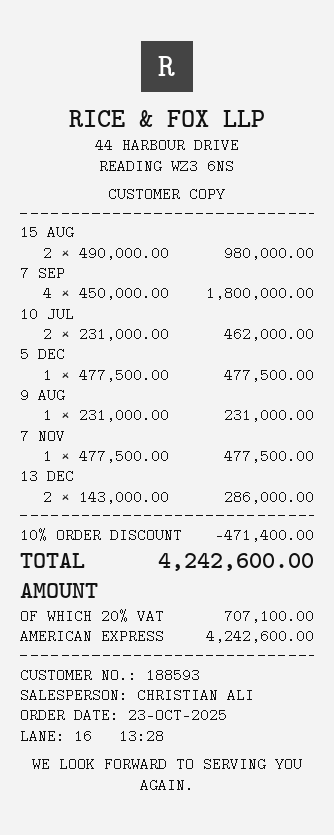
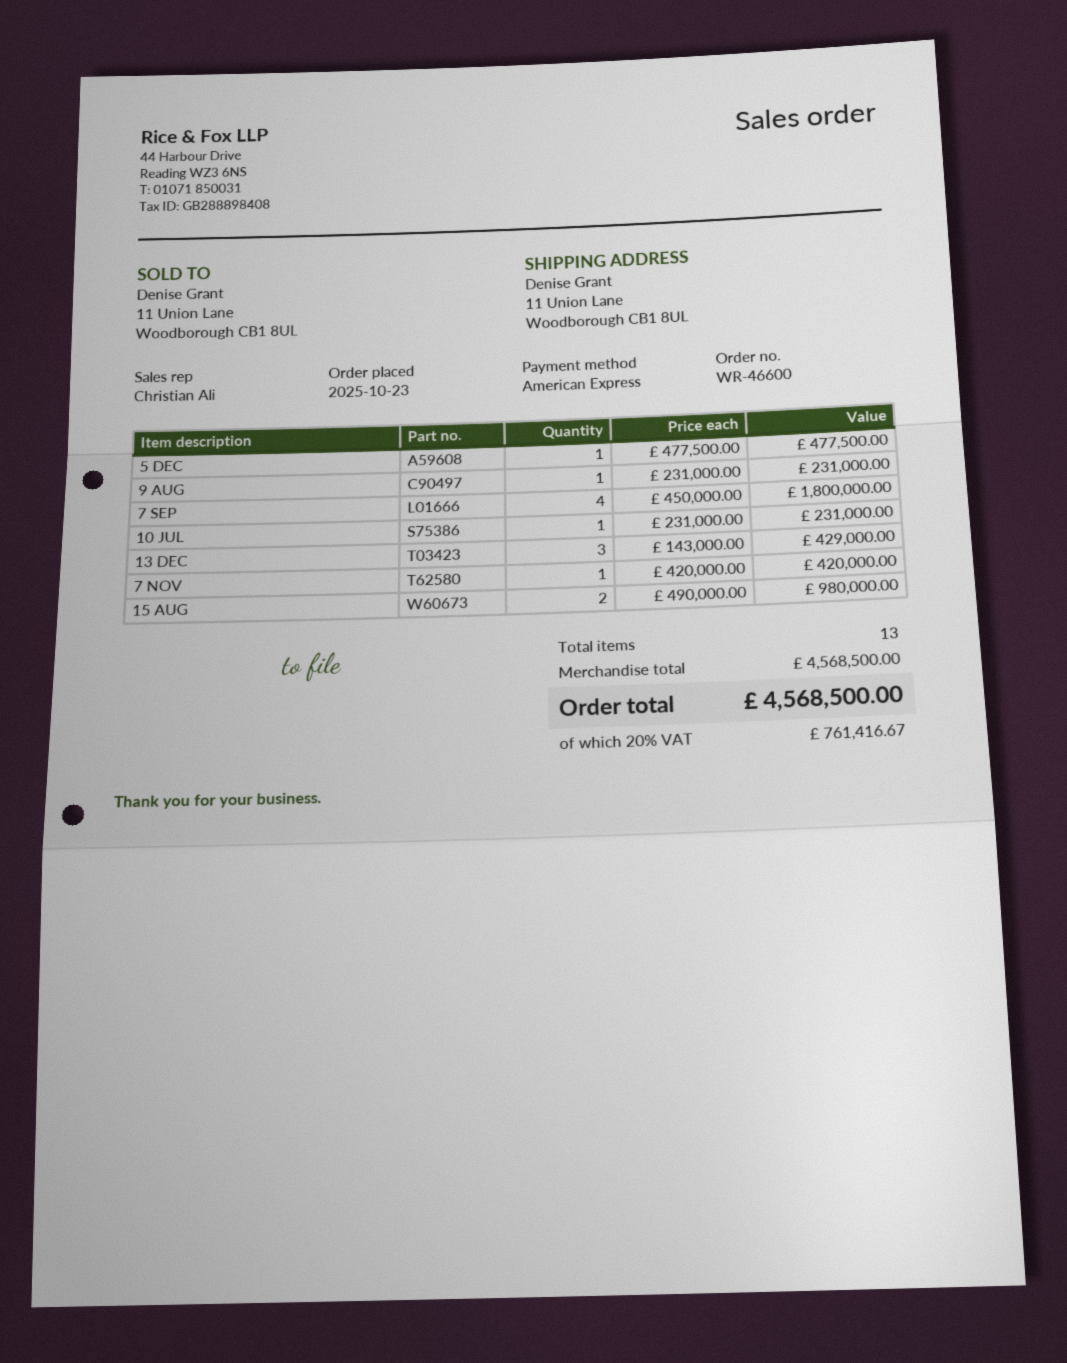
10 JUL: 2 x 231000.00 = 462000.00 -> 1 x 231000.00 = 231000.00
7 NOV: 1 x 477500.00 = 477500.00 -> 1 x 420000.00 = 420000.00
13 DEC: 2 x 143000.00 = 286000.00 -> 3 x 143000.00 = 429000.00
discount: 10% = 471400.00 -> none
tax: 20% = 707100.00 -> 20% = 761416.67
total: 4242600.00 -> 4568500.00

